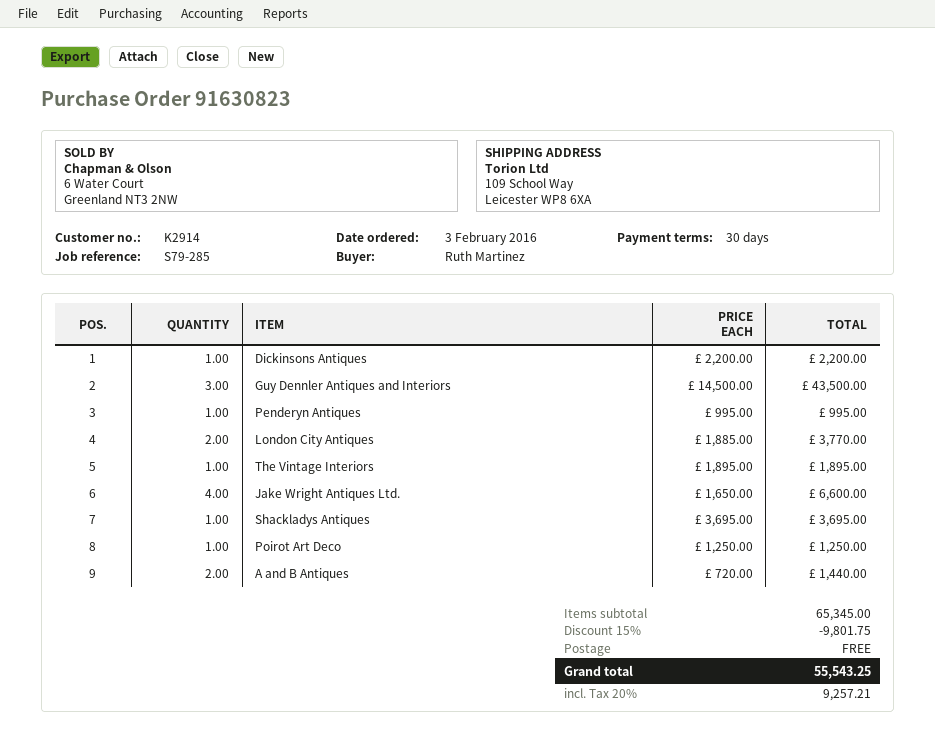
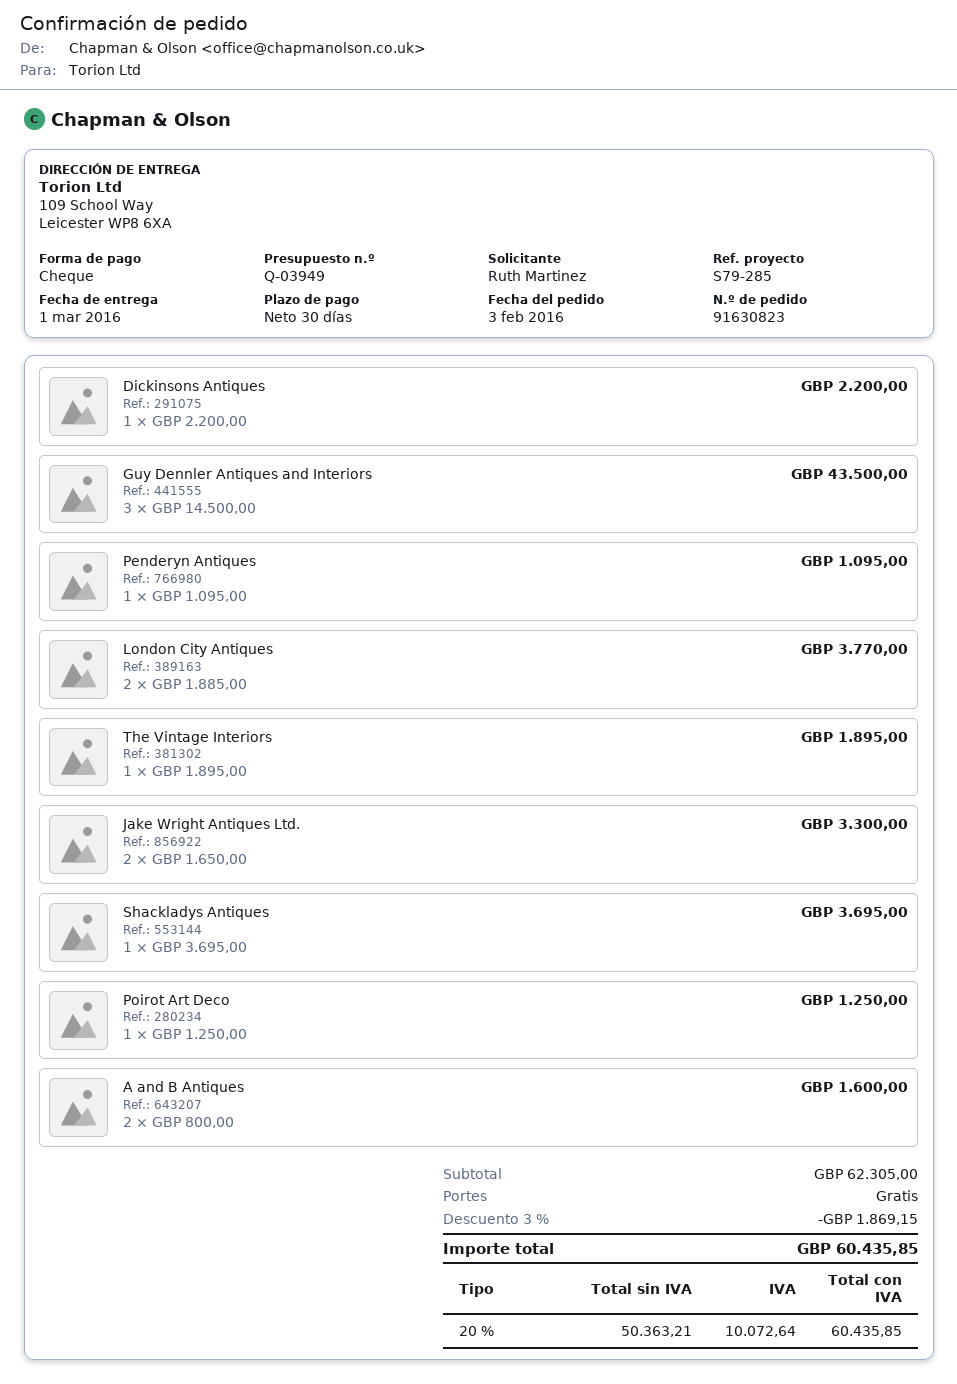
Penderyn Antiques: 1 x 995.00 = 995.00 -> 1 x 1095.00 = 1095.00
Jake Wright Antiques Ltd.: 4 x 1650.00 = 6600.00 -> 2 x 1650.00 = 3300.00
A and B Antiques: 2 x 720.00 = 1440.00 -> 2 x 800.00 = 1600.00
subtotal: 65345.00 -> 62305.00
discount: 15% = 9801.75 -> 3% = 1869.15
tax: 20% = 9257.21 -> 20% = 10072.64
total: 55543.25 -> 60435.85

